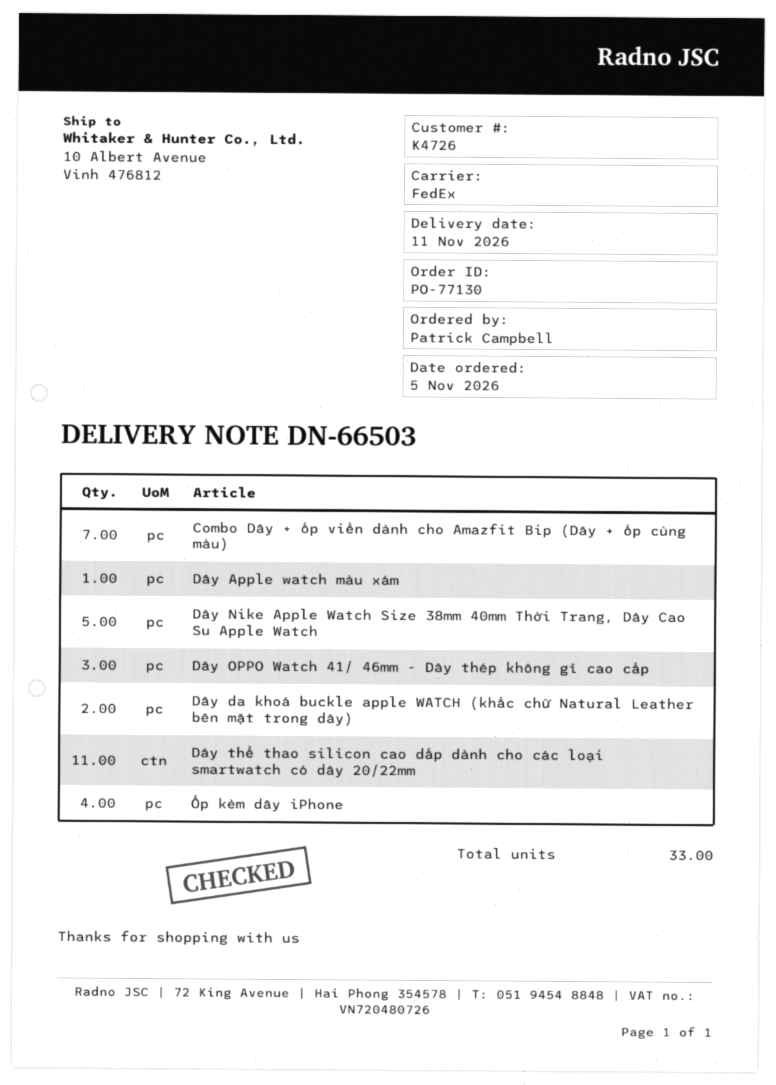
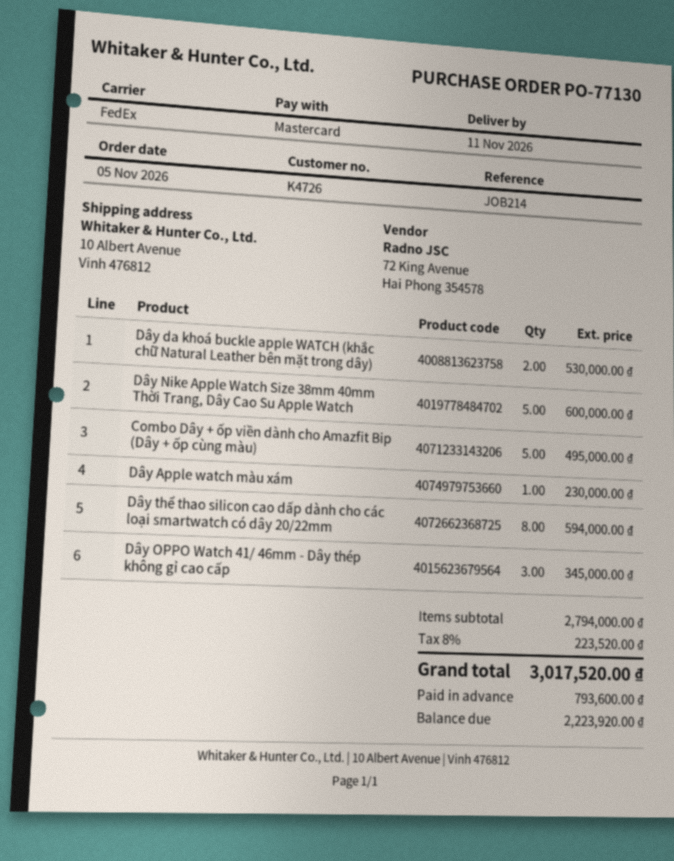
Combo Dây + ốp viền dành cho Amazfit Bip (Dây + ốp cùng màu): 7 -> 5
Dây thể thao silicon cao dấp dành cho các loại smartwatch có dây 20/22mm: 11 -> 8
Ốp kèm dây iPhone: 4 -> none

